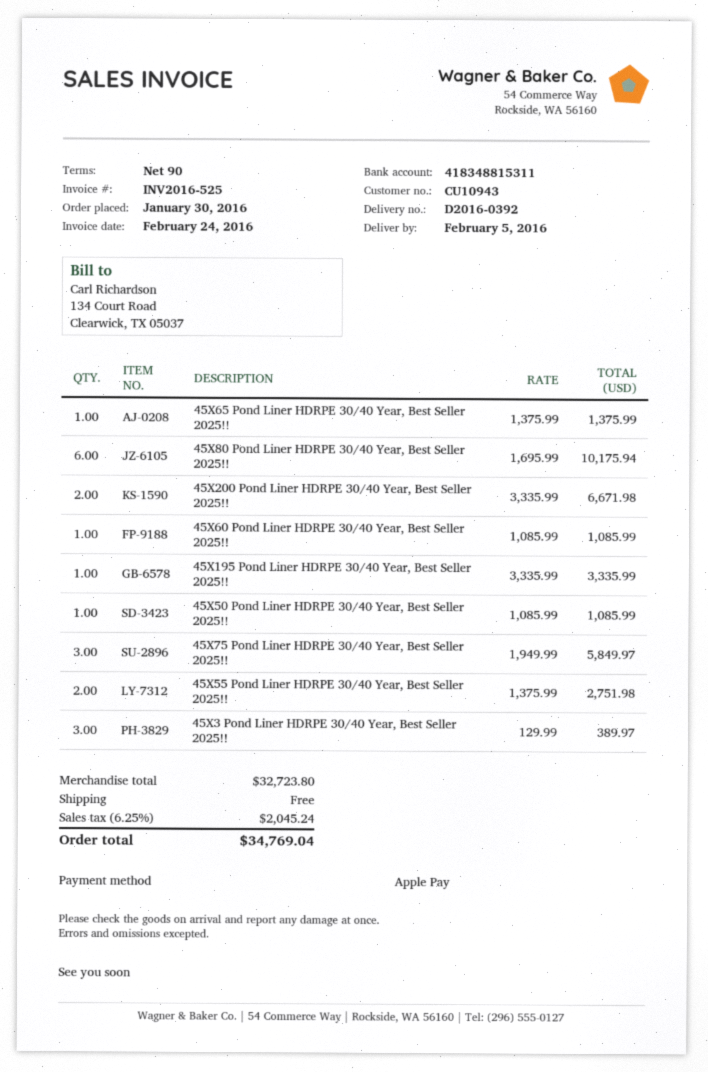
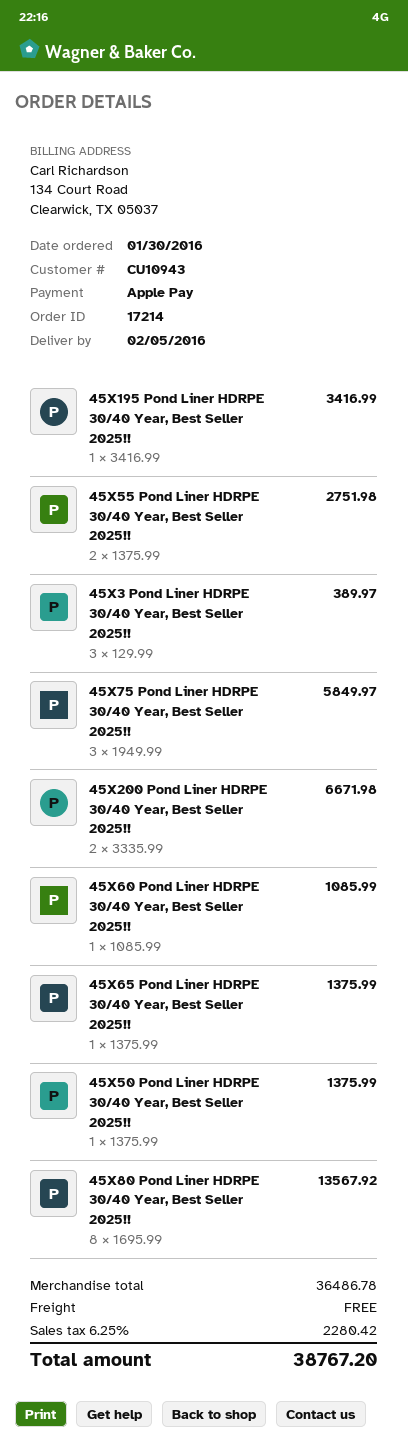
45X80 Pond Liner HDRPE 30/40 Year, Best Seller 2025!!: 6 x 1695.99 = 10175.94 -> 8 x 1695.99 = 13567.92
45X195 Pond Liner HDRPE 30/40 Year, Best Seller 2025!!: 1 x 3335.99 = 3335.99 -> 1 x 3416.99 = 3416.99
45X50 Pond Liner HDRPE 30/40 Year, Best Seller 2025!!: 1 x 1085.99 = 1085.99 -> 1 x 1375.99 = 1375.99
subtotal: 32723.80 -> 36486.78
tax: 6.25% = 2045.24 -> 6.25% = 2280.42
total: 34769.04 -> 38767.20

